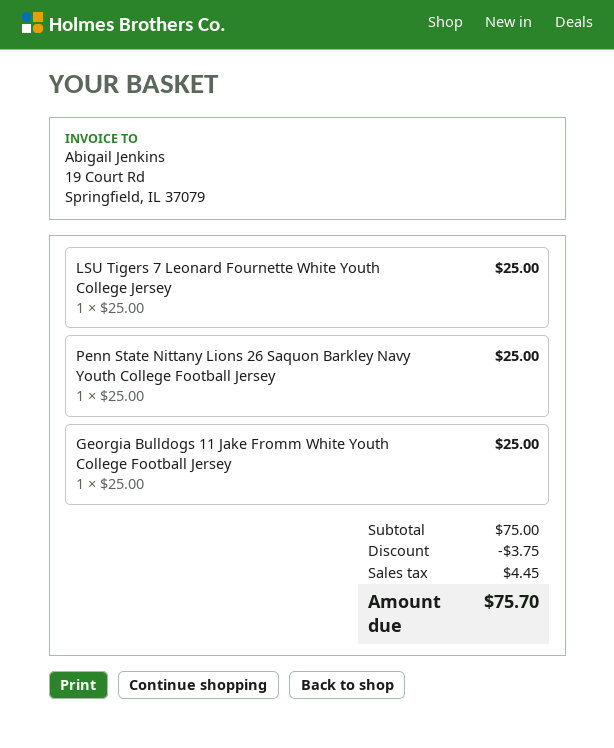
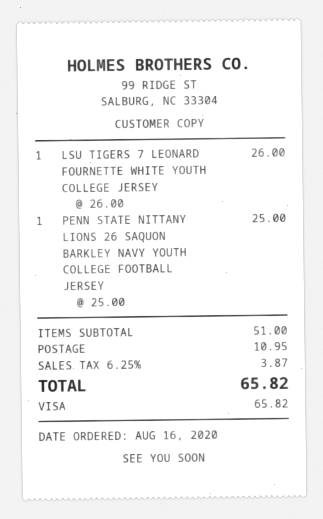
LSU Tigers 7 Leonard Fournette White Youth College Jersey: 1 x 25.00 = 25.00 -> 1 x 26.00 = 26.00
Georgia Bulldogs 11 Jake Fromm White Youth College Football Jersey: 1 x 25.00 = 25.00 -> none
subtotal: 75.00 -> 51.00
discount: 3.75 -> none
shipping: none -> 10.95
tax: 4.45 -> 3.87
total: 75.70 -> 65.82

